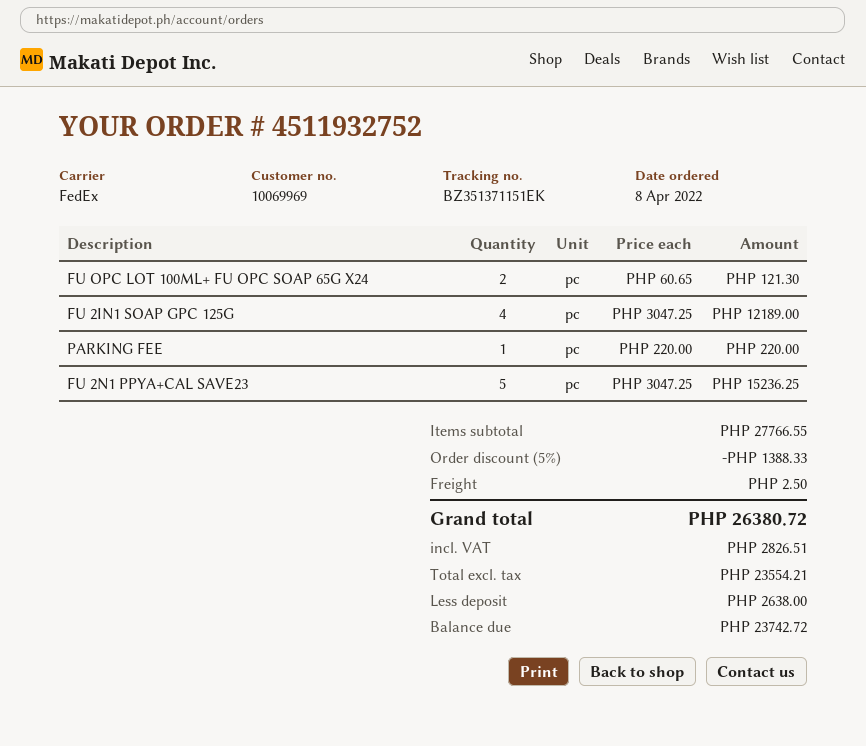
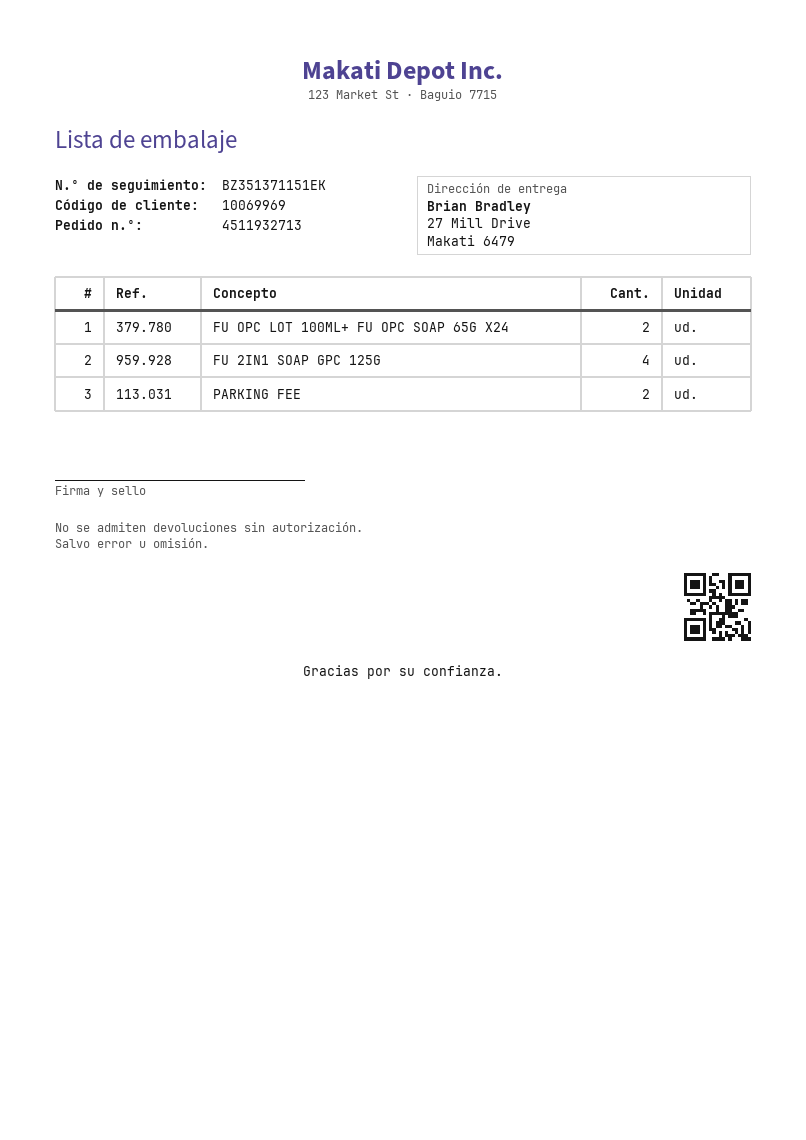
order number: 4511932752 -> 4511932713
PARKING FEE: 1 -> 2
FU 2N1 PPYA+CAL SAVE23: 5 -> none

